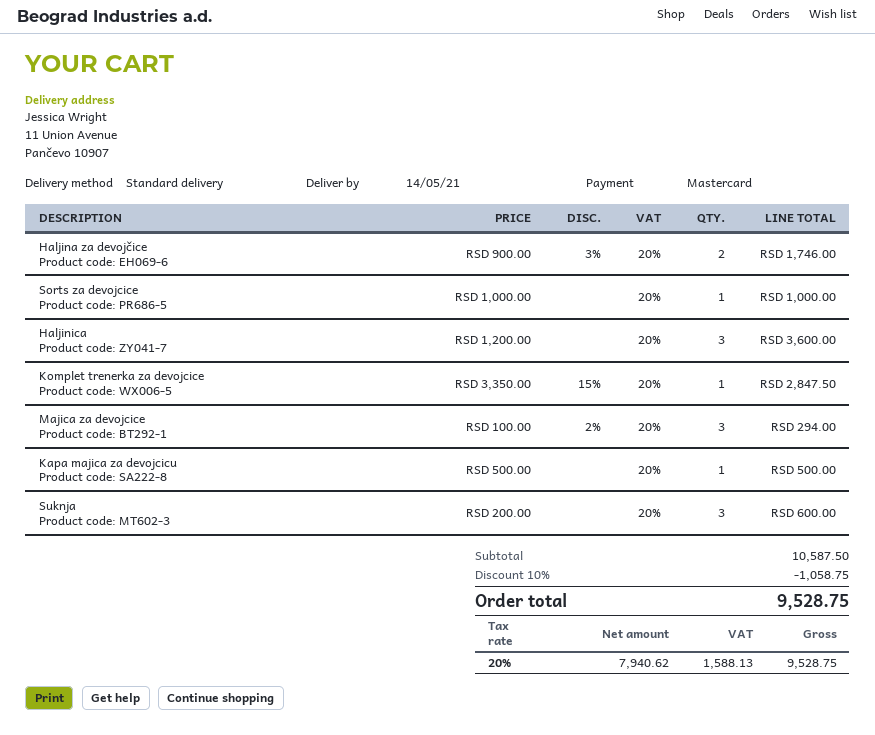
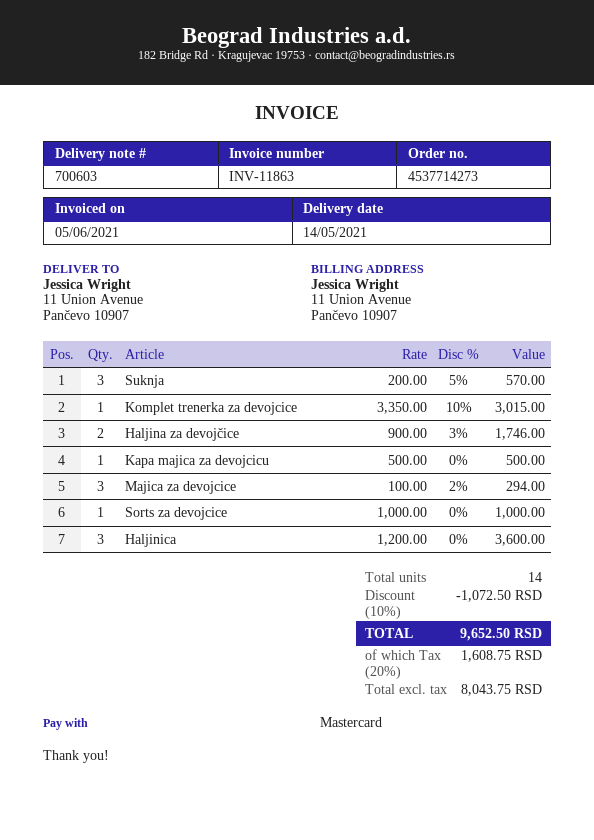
Komplet trenerka za devojcice: 1 x 3350.00 - 15% = 2847.50 -> 1 x 3350.00 - 10% = 3015.00
Suknja: 3 x 200.00 = 600.00 -> 3 x 200.00 - 5% = 570.00
discount: 10% = 1058.75 -> 10% = 1072.50
net: 7940.62 -> 8043.75
tax: 20% = 1588.13 -> 20% = 1608.75
total: 9528.75 -> 9652.50

